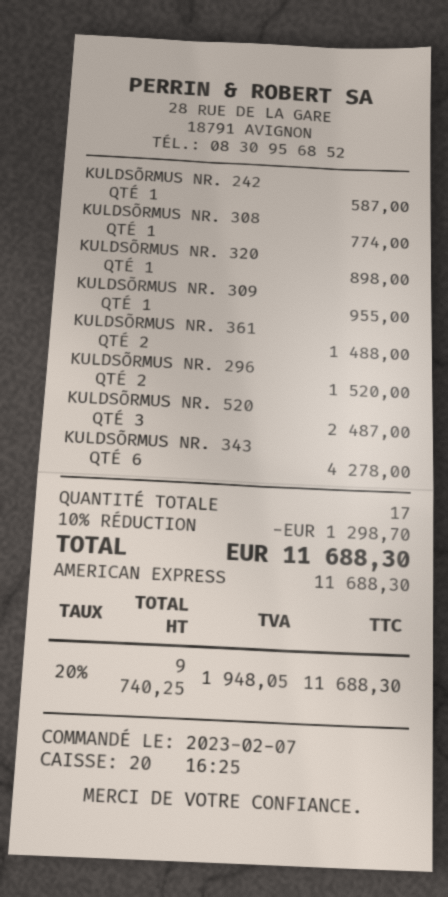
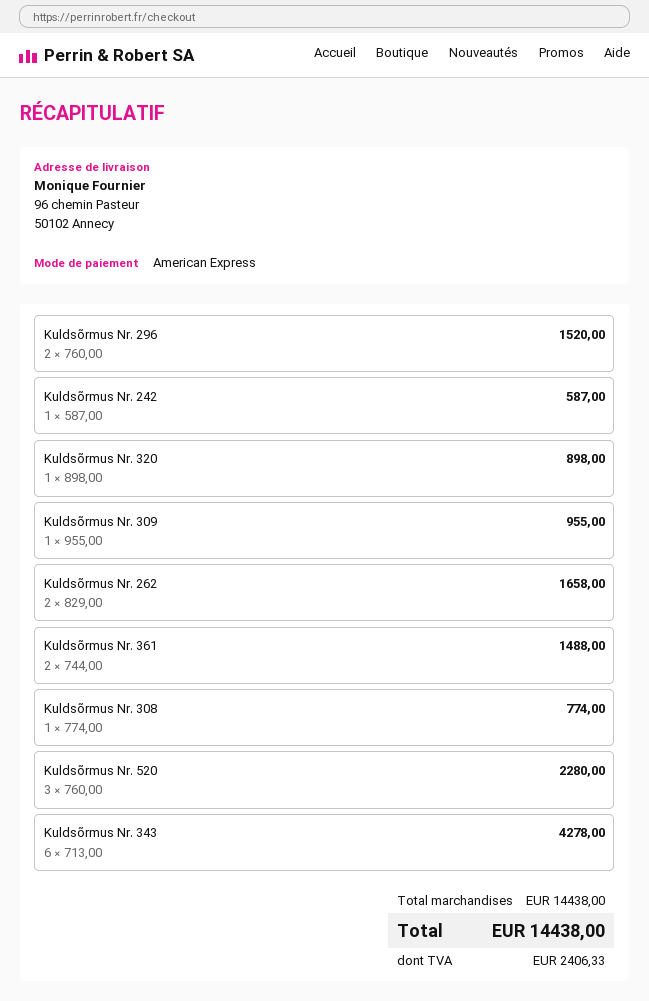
KULDSÕRMUS NR. 520: 3 for 2487.00 -> 3 for 2280.00
Kuldsõrmus Nr. 262: none -> 2 for 1658.00
discount: 10% = 1298.70 -> none
tax: 1948.05 -> 2406.33
total: 11688.30 -> 14438.00

